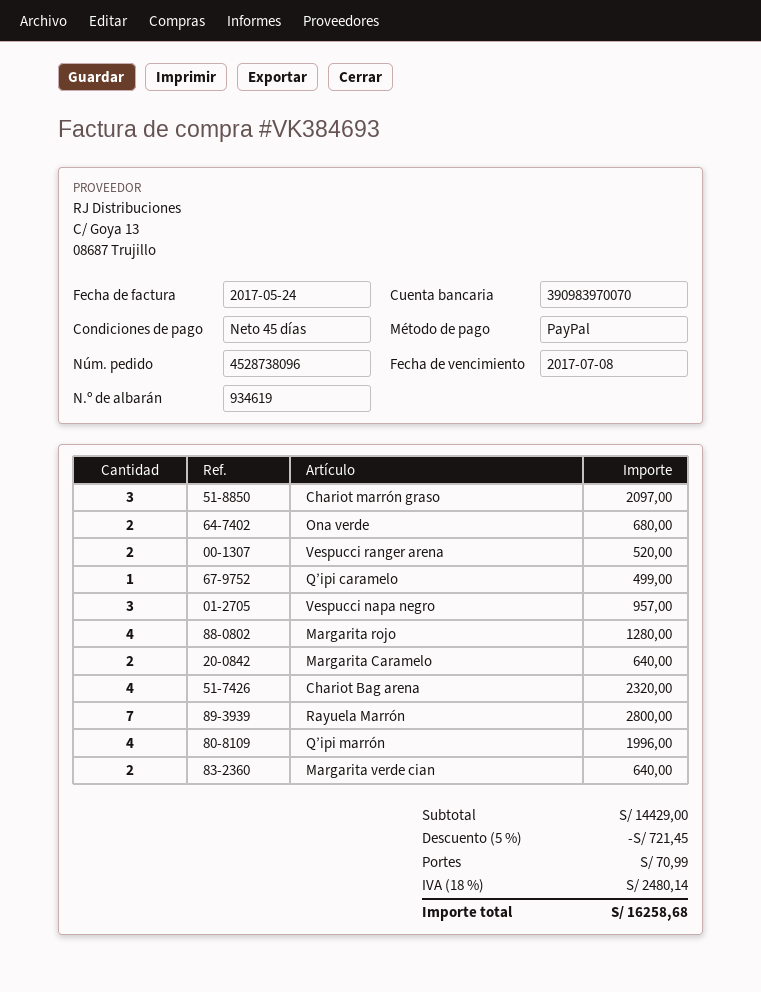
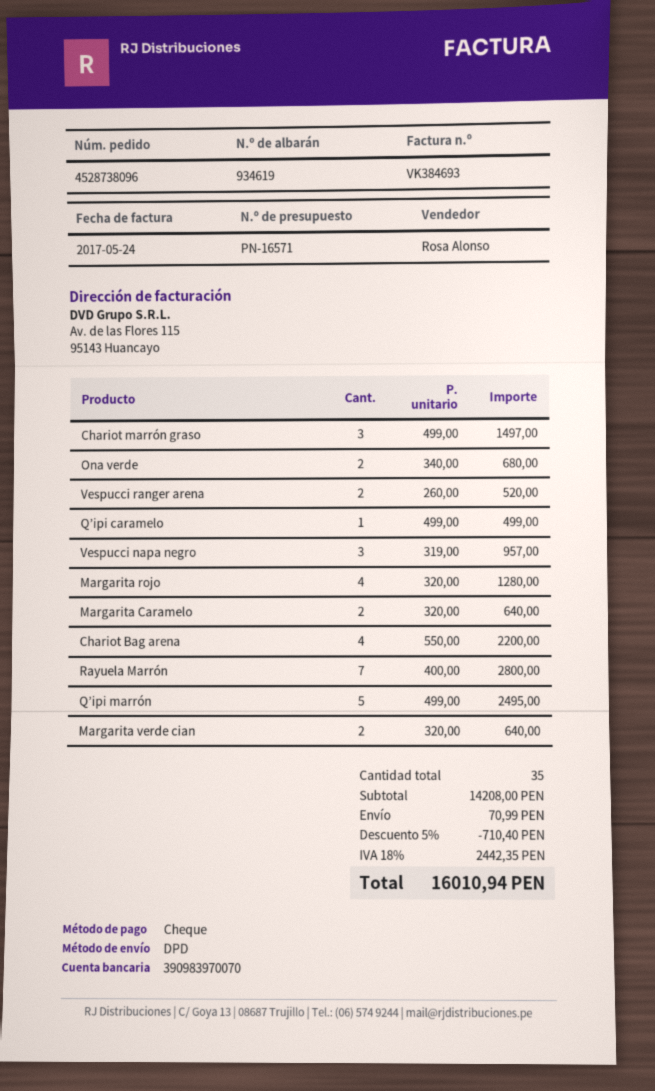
payment method: PayPal -> cheque
Chariot marrón graso: 3 for 2097.00 -> 3 for 1497.00
Chariot Bag arena: 4 for 2320.00 -> 4 for 2200.00
Q’ipi marrón: 4 for 1996.00 -> 5 for 2495.00
subtotal: 14429.00 -> 14208.00
discount: 5% = 721.45 -> 5% = 710.40
tax: 18% = 2480.14 -> 18% = 2442.35
total: 16258.68 -> 16010.94

